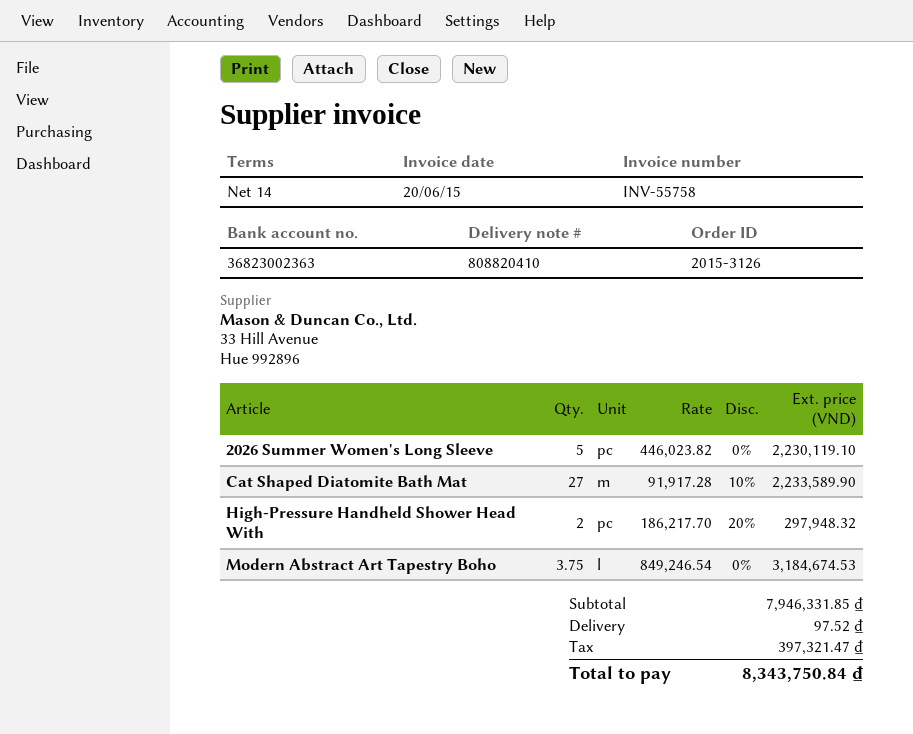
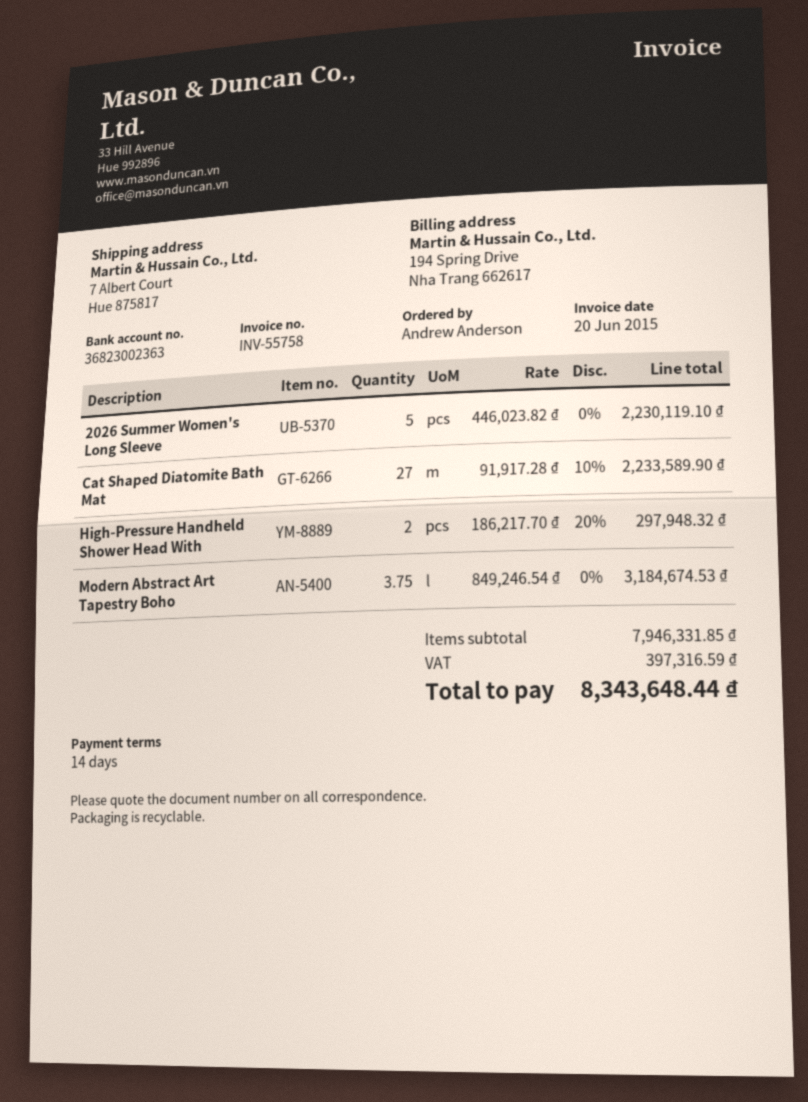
shipping: 97.52 -> none
tax: 397321.47 -> 397316.59
total: 8343750.84 -> 8343648.44

